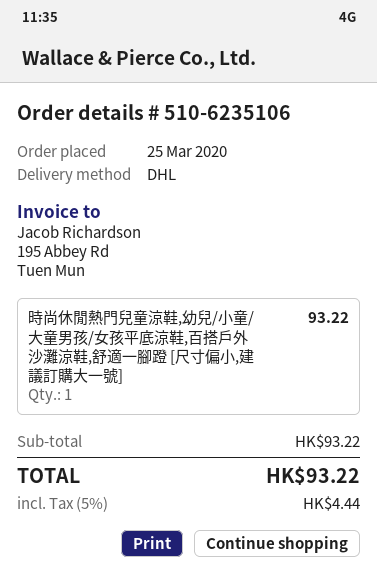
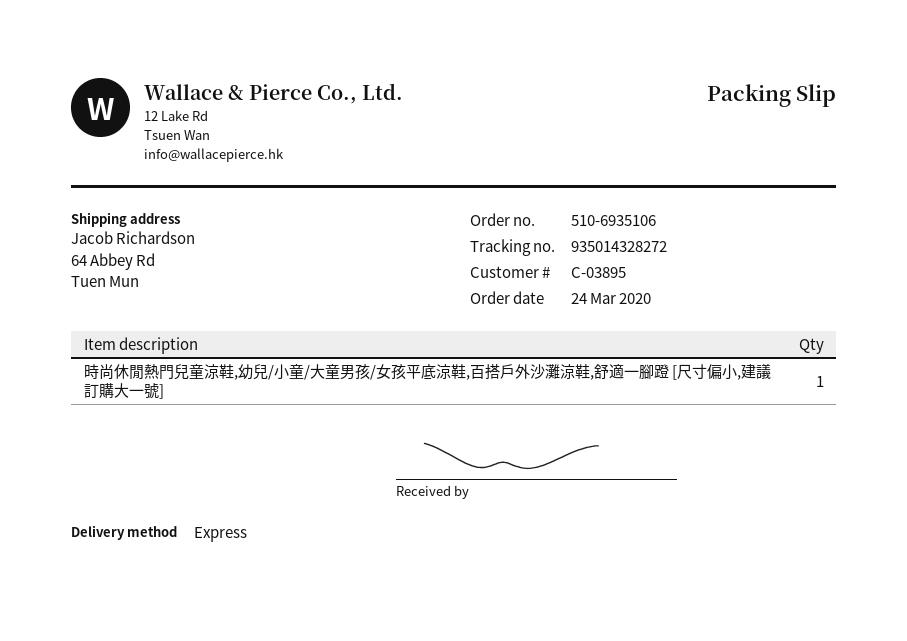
order number: 510-6235106 -> 510-6935106
order date: 2020-03-25 -> 2020-03-24
shipping method: DHL -> express

